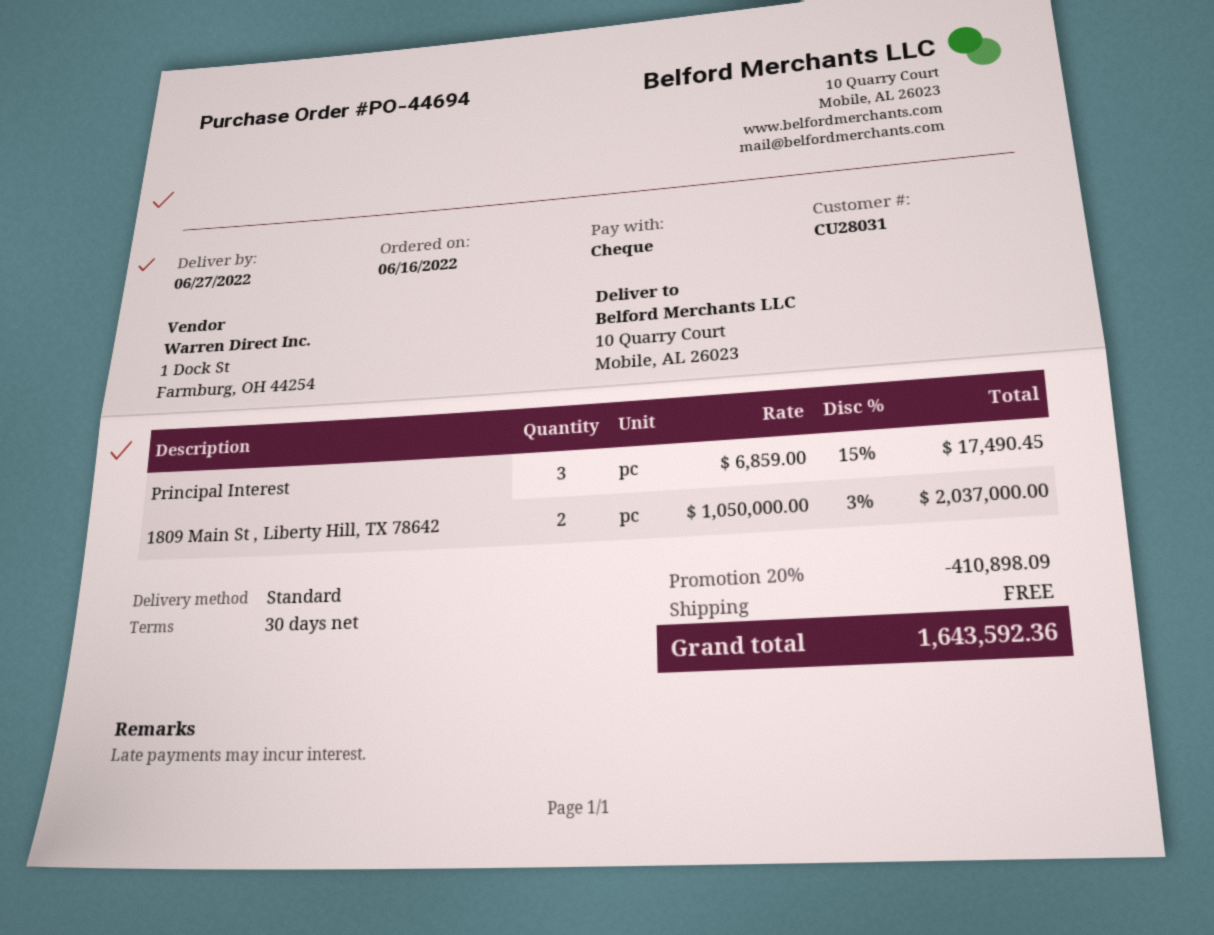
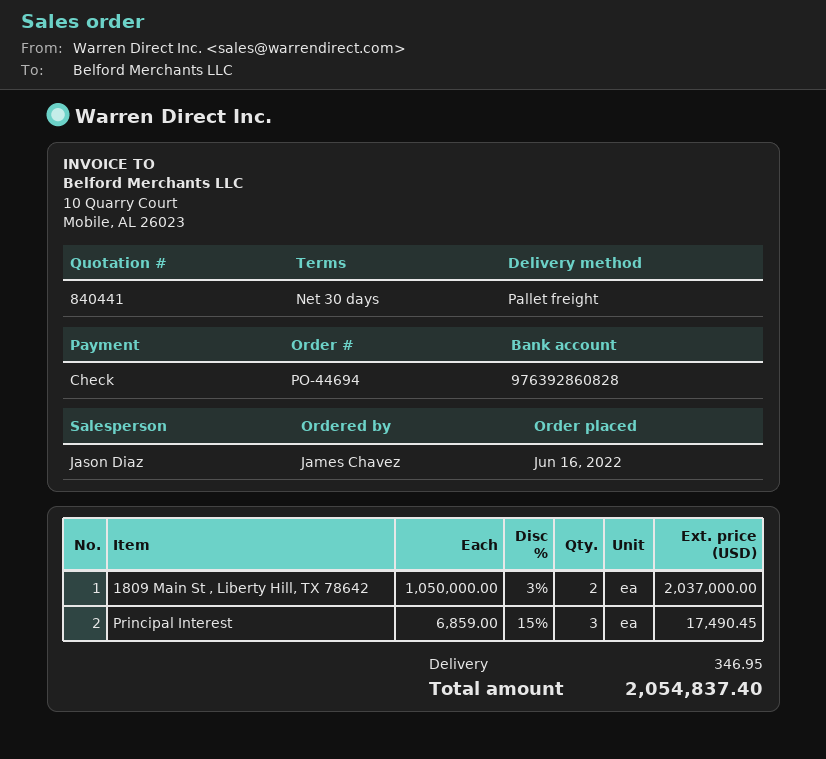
shipping method: standard -> pallet freight
discount: 20% = 410898.09 -> none
shipping: 0.00 -> 346.95
total: 1643592.36 -> 2054837.40

